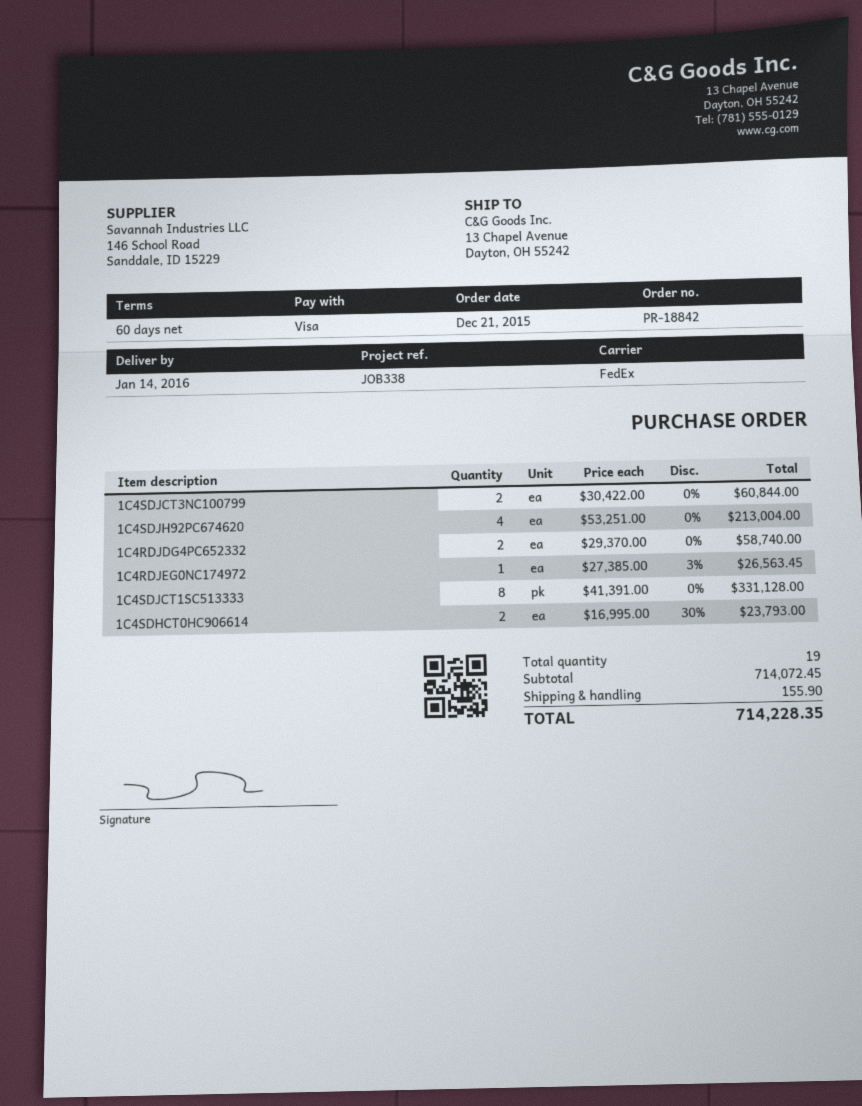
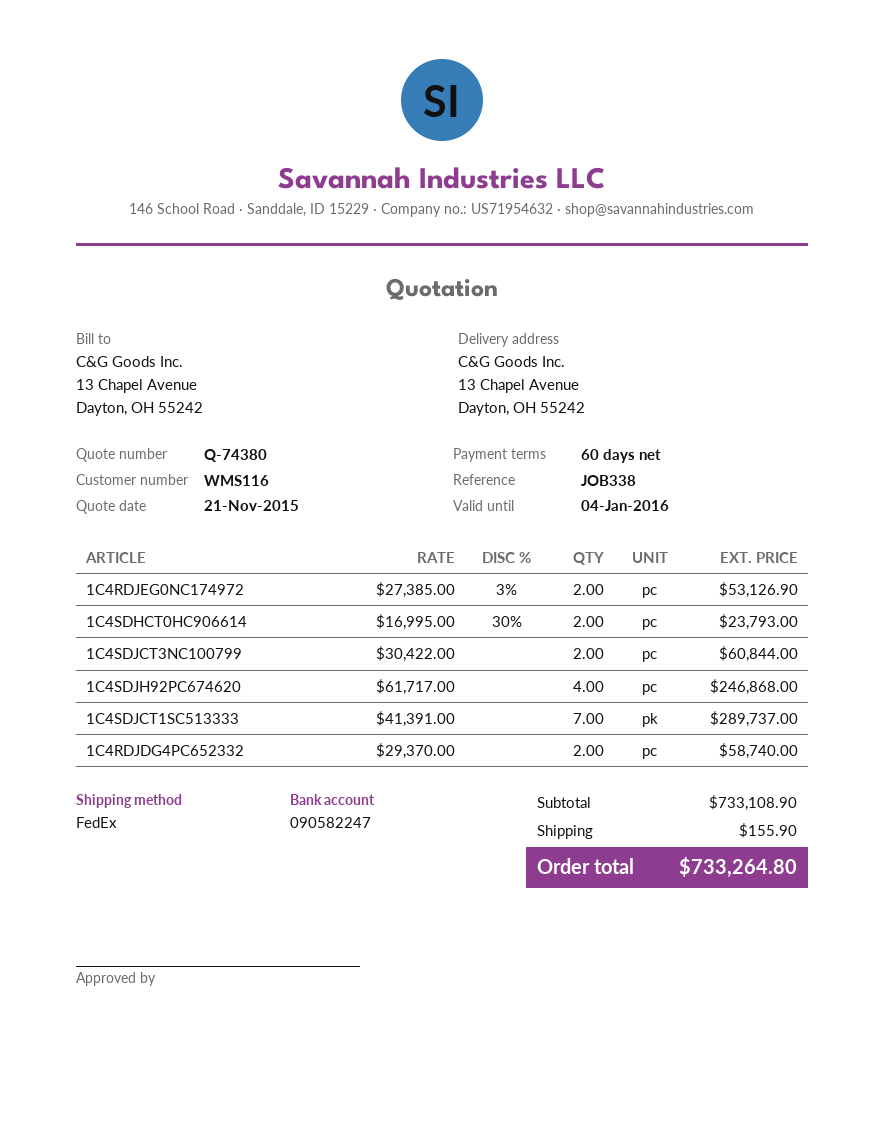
1C4SDJH92PC674620: 4 x 53251.00 = 213004.00 -> 4 x 61717.00 = 246868.00
1C4RDJEG0NC174972: 1 x 27385.00 - 3% = 26563.45 -> 2 x 27385.00 - 3% = 53126.90
1C4SDJCT1SC513333: 8 x 41391.00 = 331128.00 -> 7 x 41391.00 = 289737.00
subtotal: 714072.45 -> 733108.90
total: 714228.35 -> 733264.80

